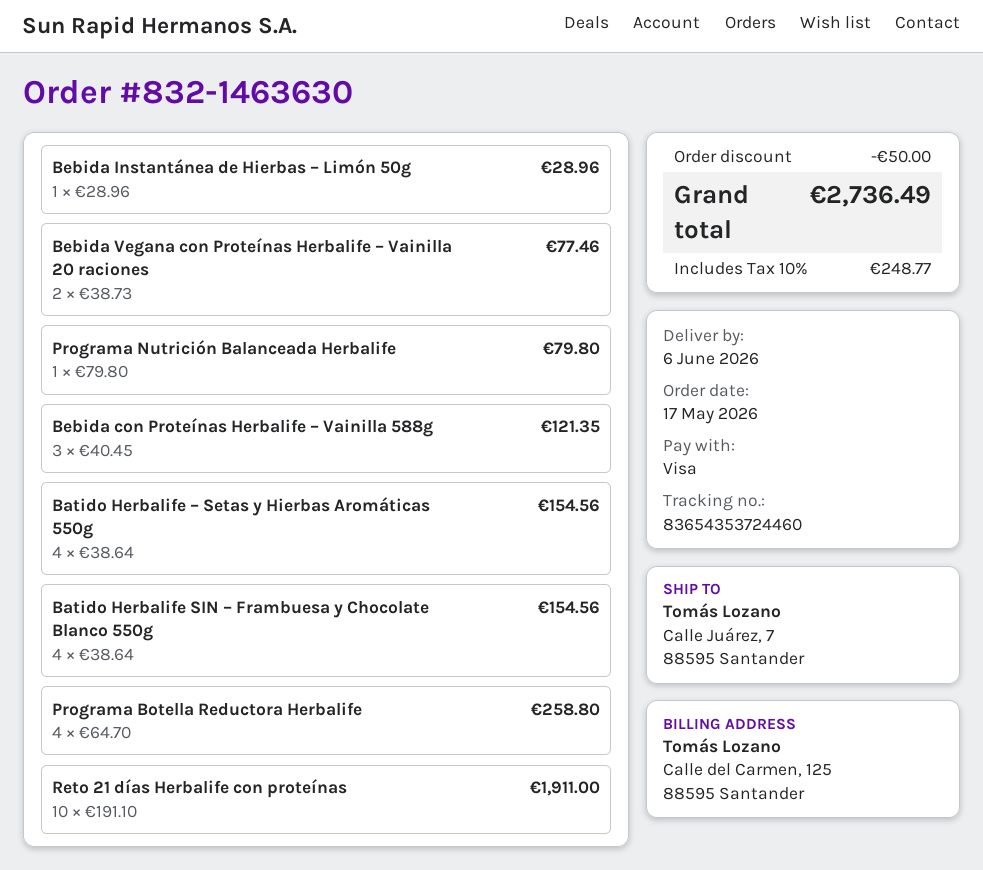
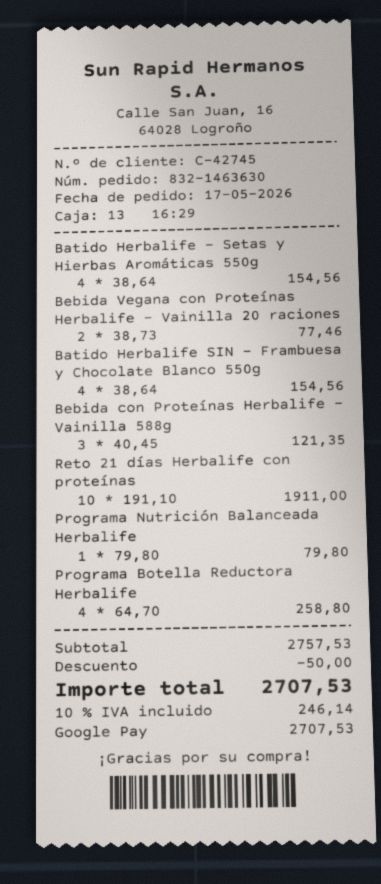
payment method: Visa -> Google Pay
Bebida Instantánea de Hierbas – Limón 50g: 1 x 28.96 = 28.96 -> none
tax: 10% = 248.77 -> 10% = 246.14
total: 2736.49 -> 2707.53

